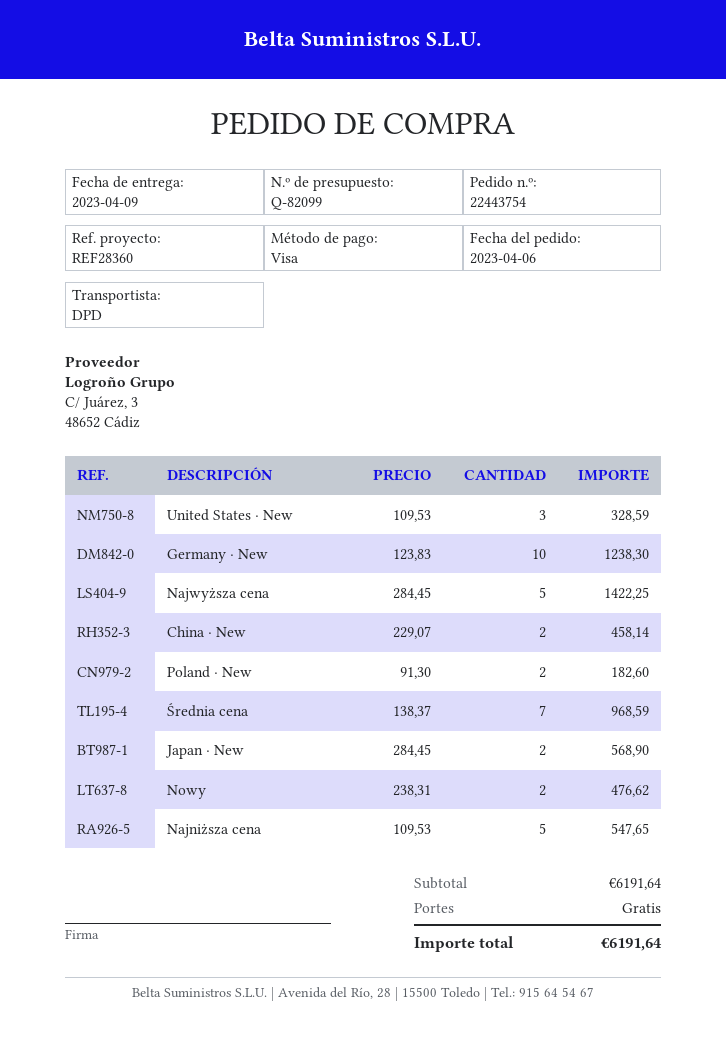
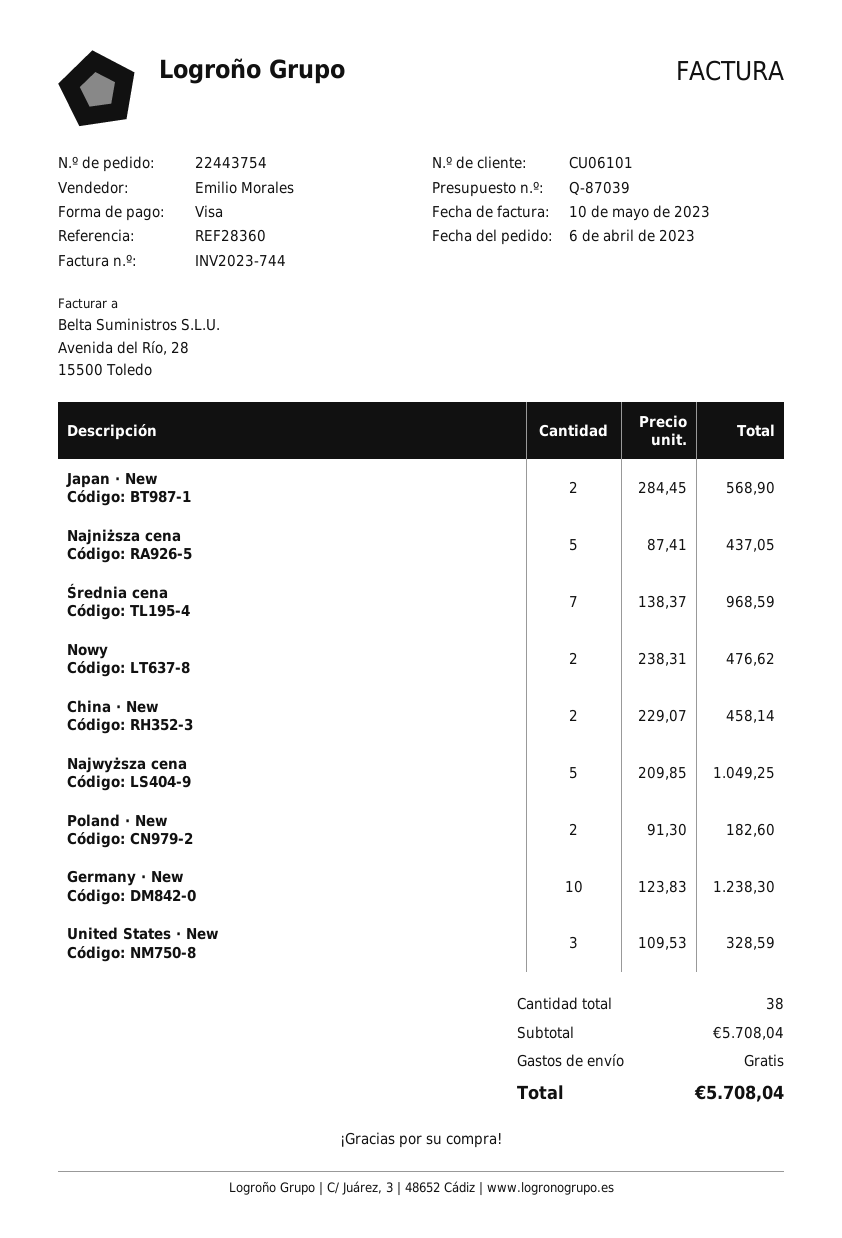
quote number: Q-82099 -> Q-87039
Najwyższa cena: 5 x 284.45 = 1422.25 -> 5 x 209.85 = 1049.25
Najniższa cena: 5 x 109.53 = 547.65 -> 5 x 87.41 = 437.05
subtotal: 6191.64 -> 5708.04
total: 6191.64 -> 5708.04

